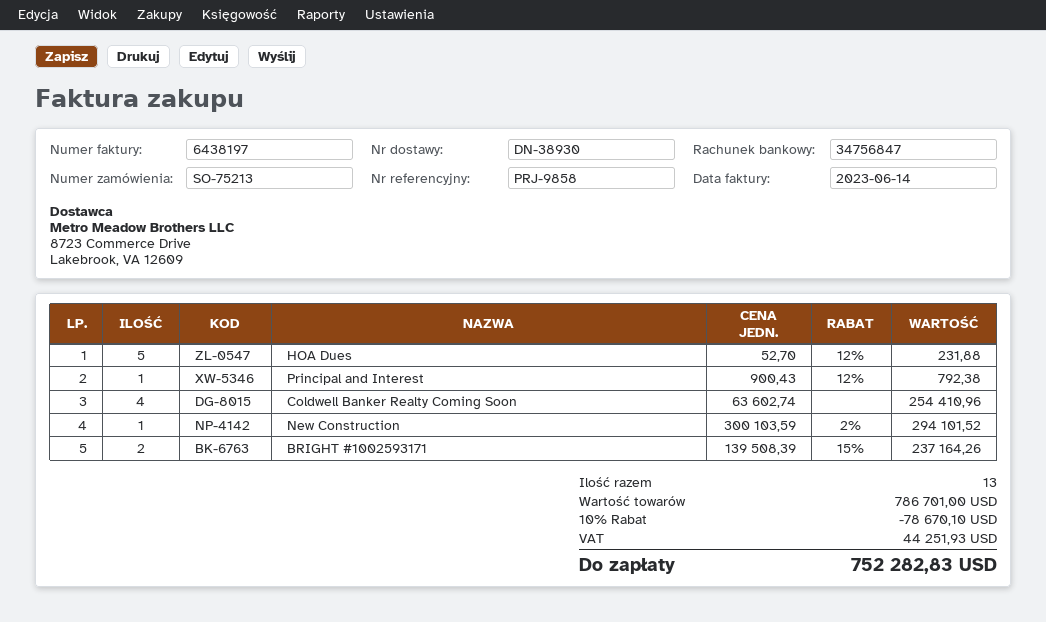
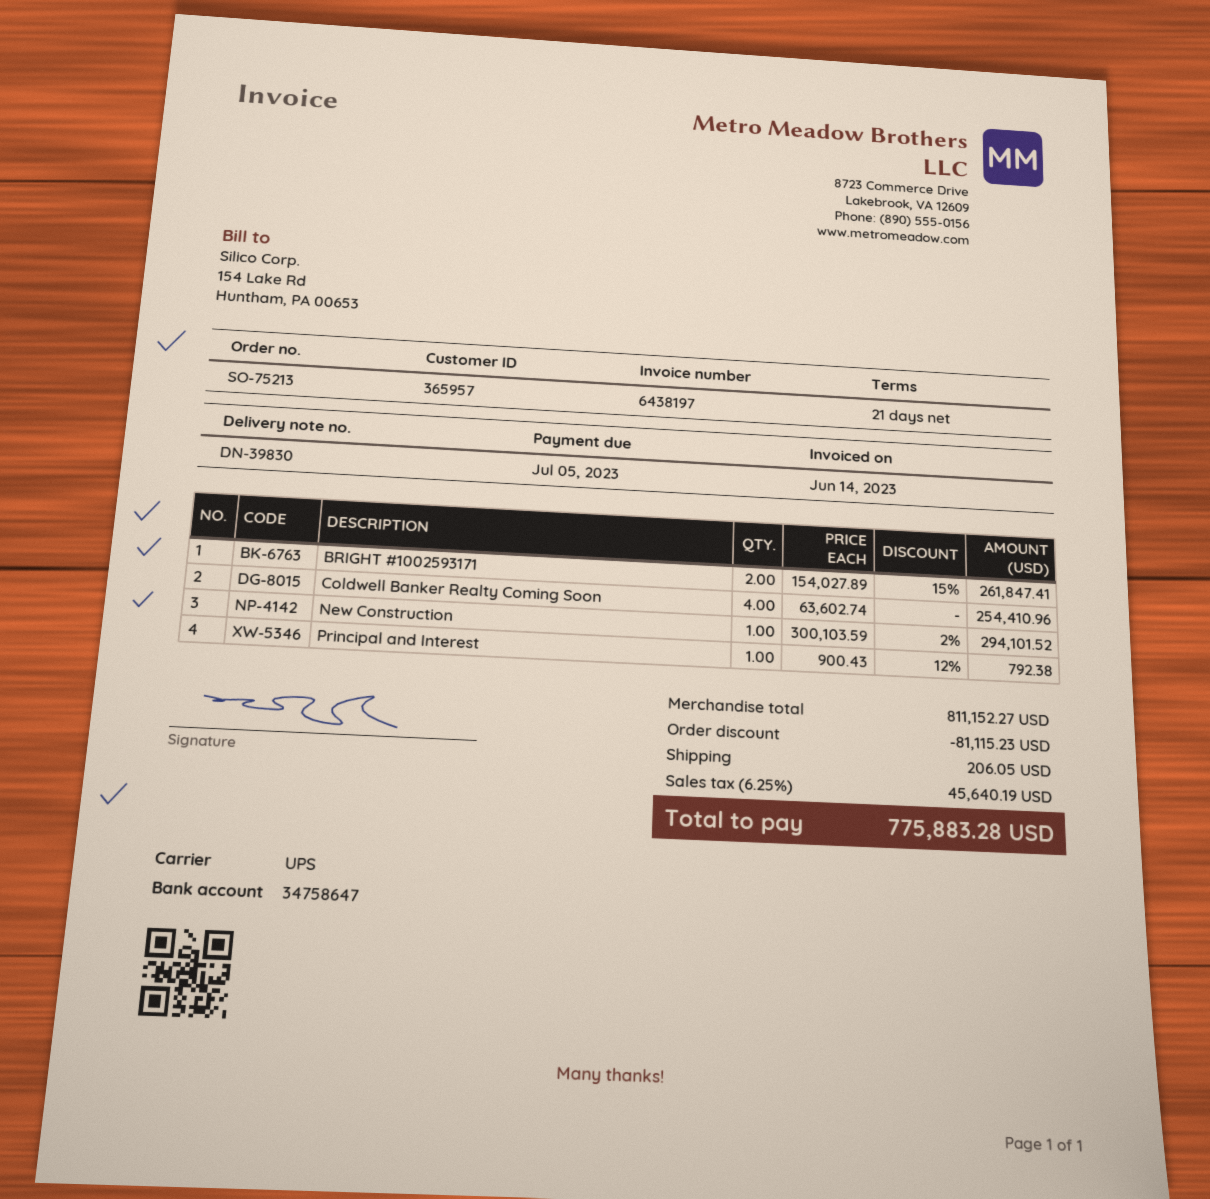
delivery note number: DN-38930 -> DN-39830
bank account: 34756847 -> 34758647
HOA Dues: 5 x 52.70 - 12% = 231.88 -> none
BRIGHT #1002593171: 2 x 139508.39 - 15% = 237164.26 -> 2 x 154027.89 - 15% = 261847.41
subtotal: 786701.00 -> 811152.27
discount: 78670.10 -> 81115.23
shipping: none -> 206.05
tax: 44251.93 -> 45640.19
total: 752282.83 -> 775883.28

